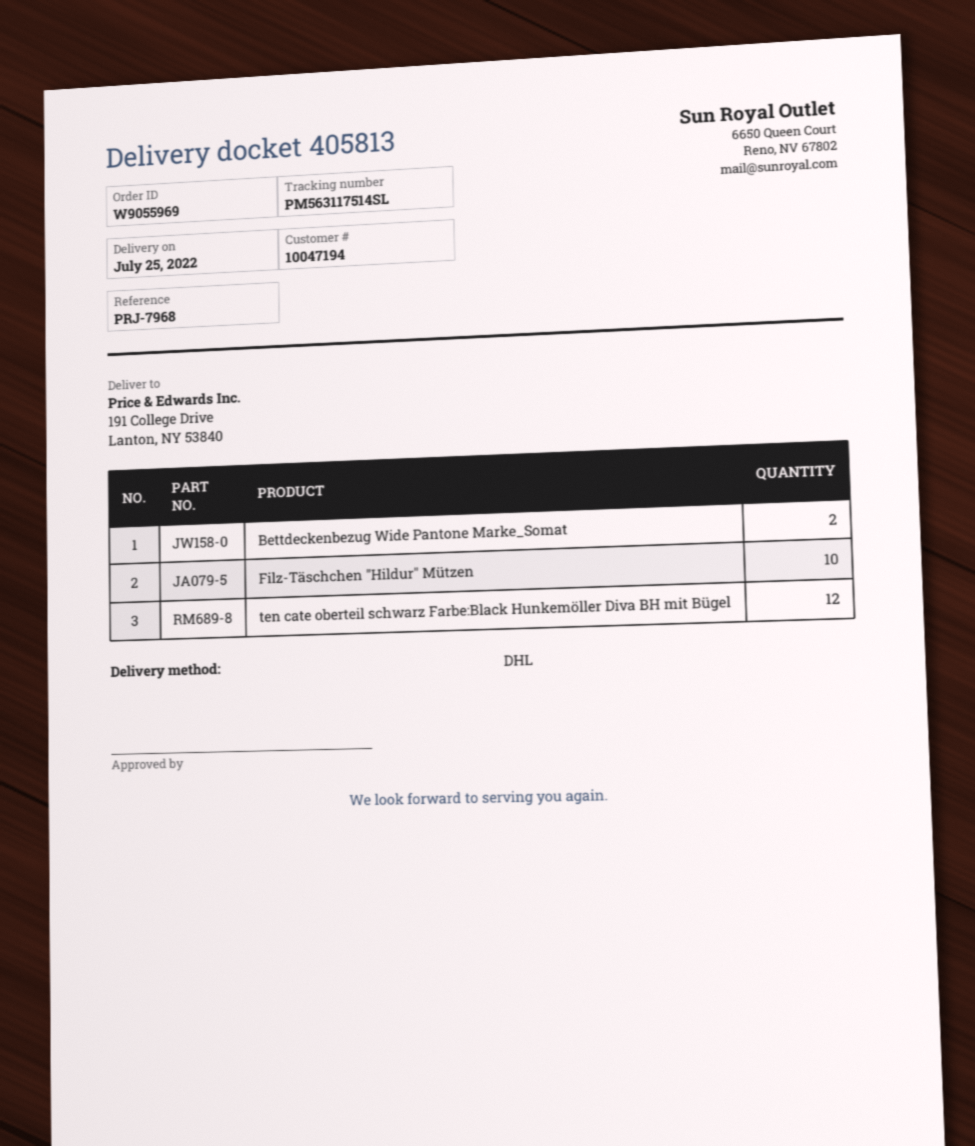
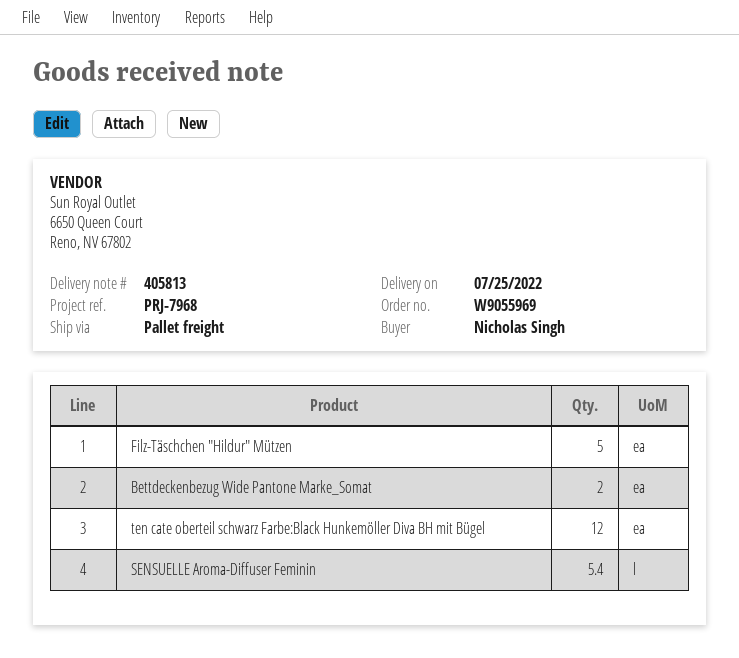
shipping method: DHL -> pallet freight
Filz-Täschchen "Hildur" Mützen: 10 -> 5
SENSUELLE Aroma-Diffuser Feminin: none -> 5.4

